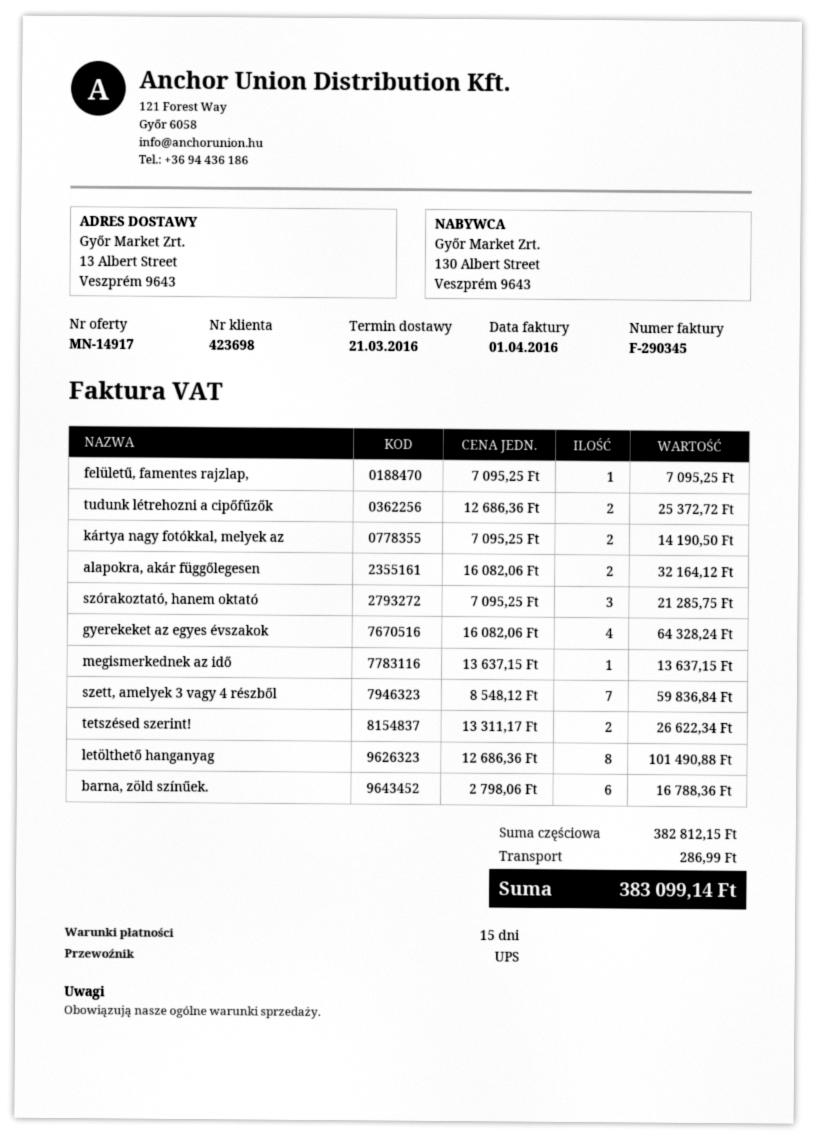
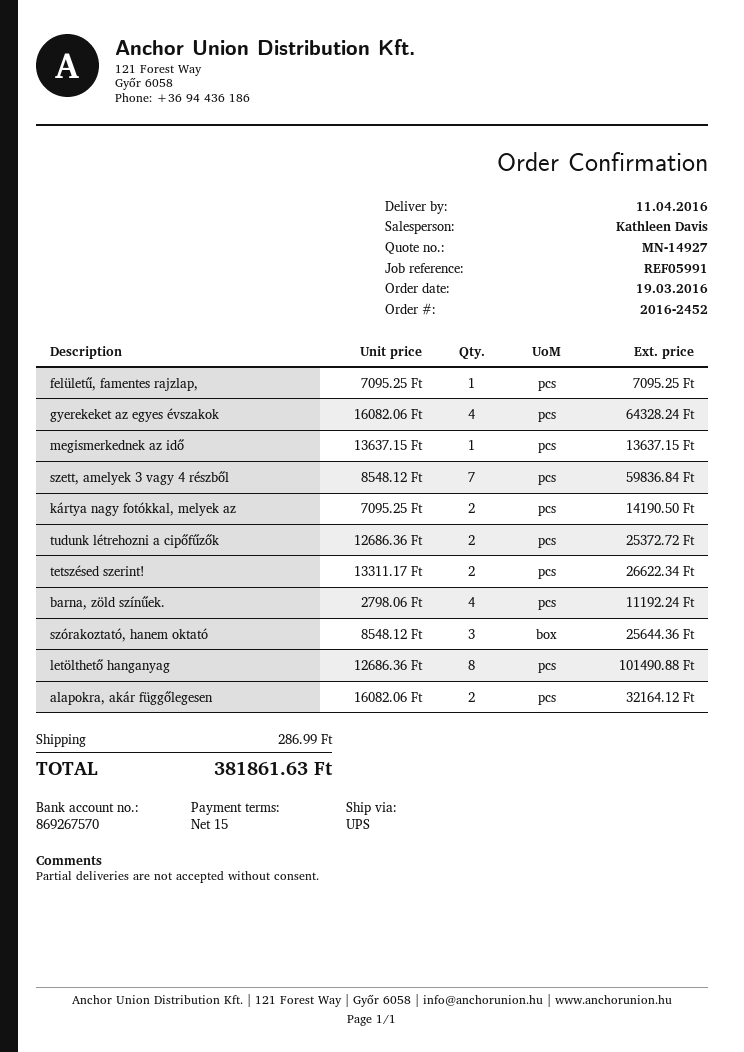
quote number: MN-14917 -> MN-14927
delivery date: 2016-03-21 -> 2016-04-11
szórakoztató, hanem oktató: 3 x 7095.25 = 21285.75 -> 3 x 8548.12 = 25644.36
barna, zöld színűek.: 6 x 2798.06 = 16788.36 -> 4 x 2798.06 = 11192.24
total: 383099.14 -> 381861.63

